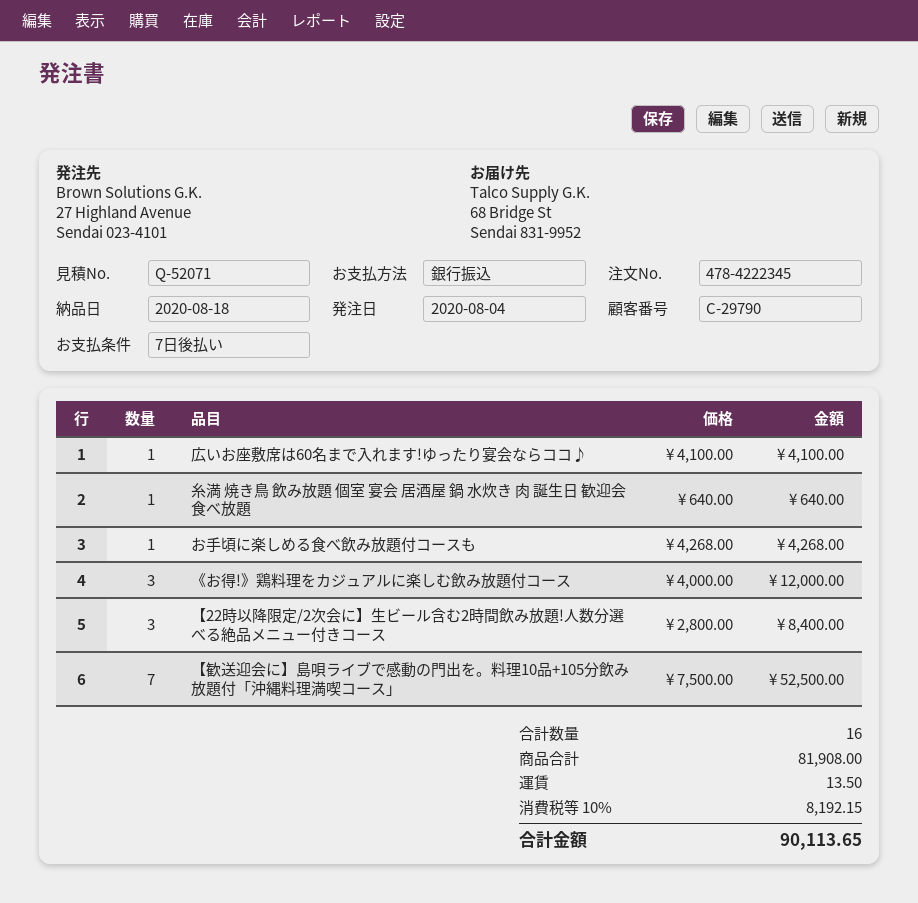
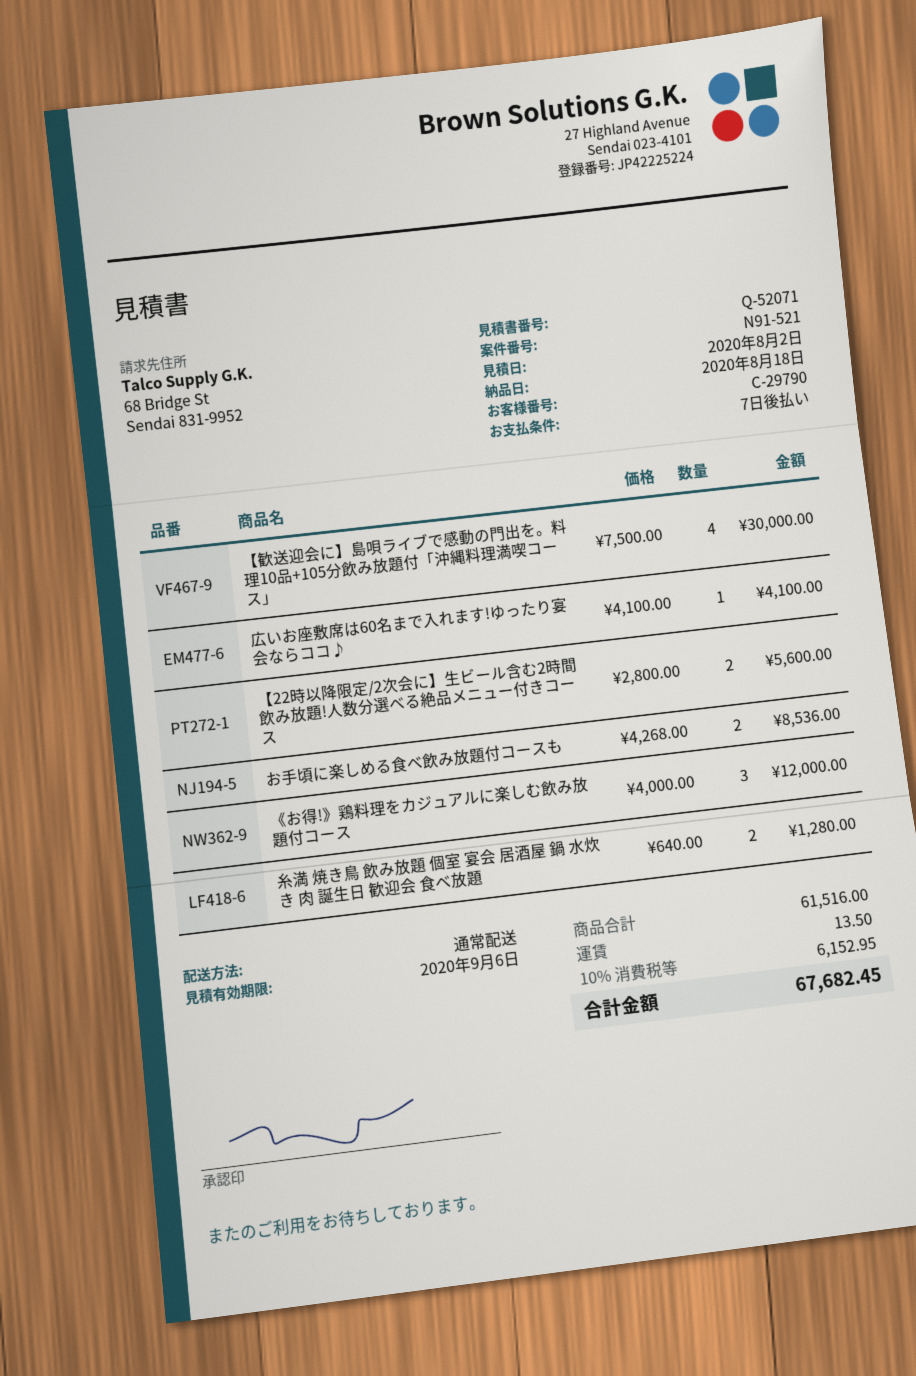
糸満 焼き鳥 飲み放題 個室 宴会 居酒屋 鍋 水炊き 肉 誕生日 歓迎会 食べ放題: 1 x 640.00 = 640.00 -> 2 x 640.00 = 1280.00
お手頃に楽しめる食べ飲み放題付コースも: 1 x 4268.00 = 4268.00 -> 2 x 4268.00 = 8536.00
【22時以降限定/2次会に】生ビール含む2時間飲み放題!人数分選べる絶品メニュー付きコース: 3 x 2800.00 = 8400.00 -> 2 x 2800.00 = 5600.00
【歓送迎会に】島唄ライブで感動の門出を。料理10品+105分飲み放題付「沖縄料理満喫コース」: 7 x 7500.00 = 52500.00 -> 4 x 7500.00 = 30000.00
subtotal: 81908.00 -> 61516.00
tax: 10% = 8192.15 -> 10% = 6152.95
total: 90113.65 -> 67682.45

